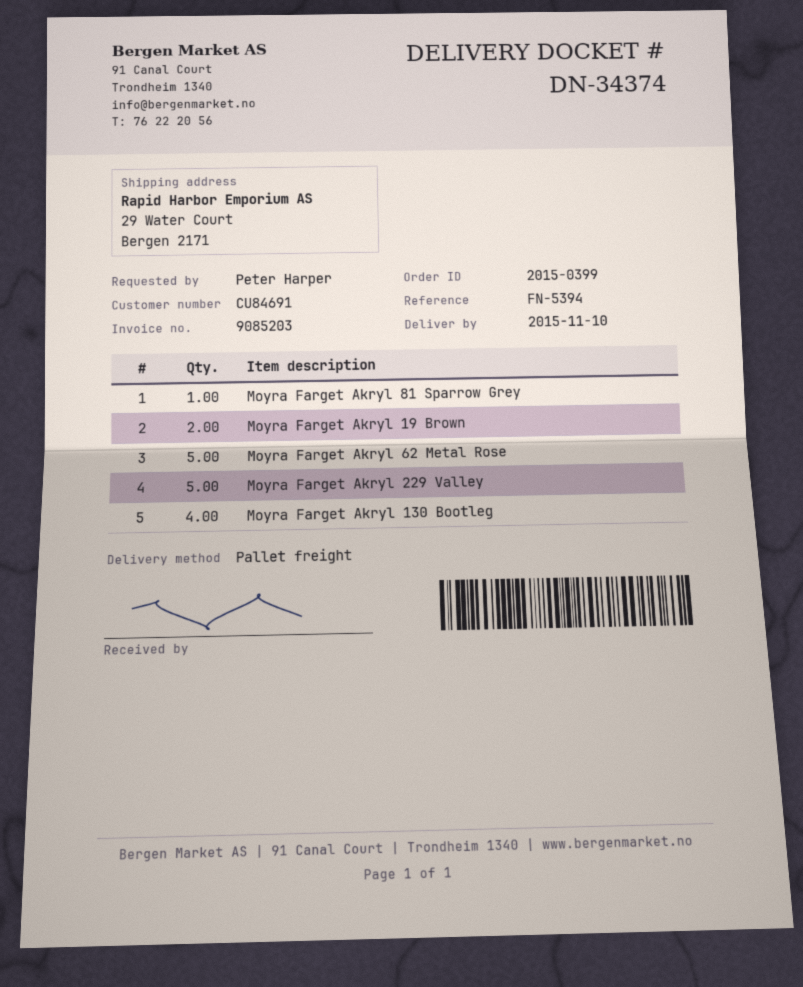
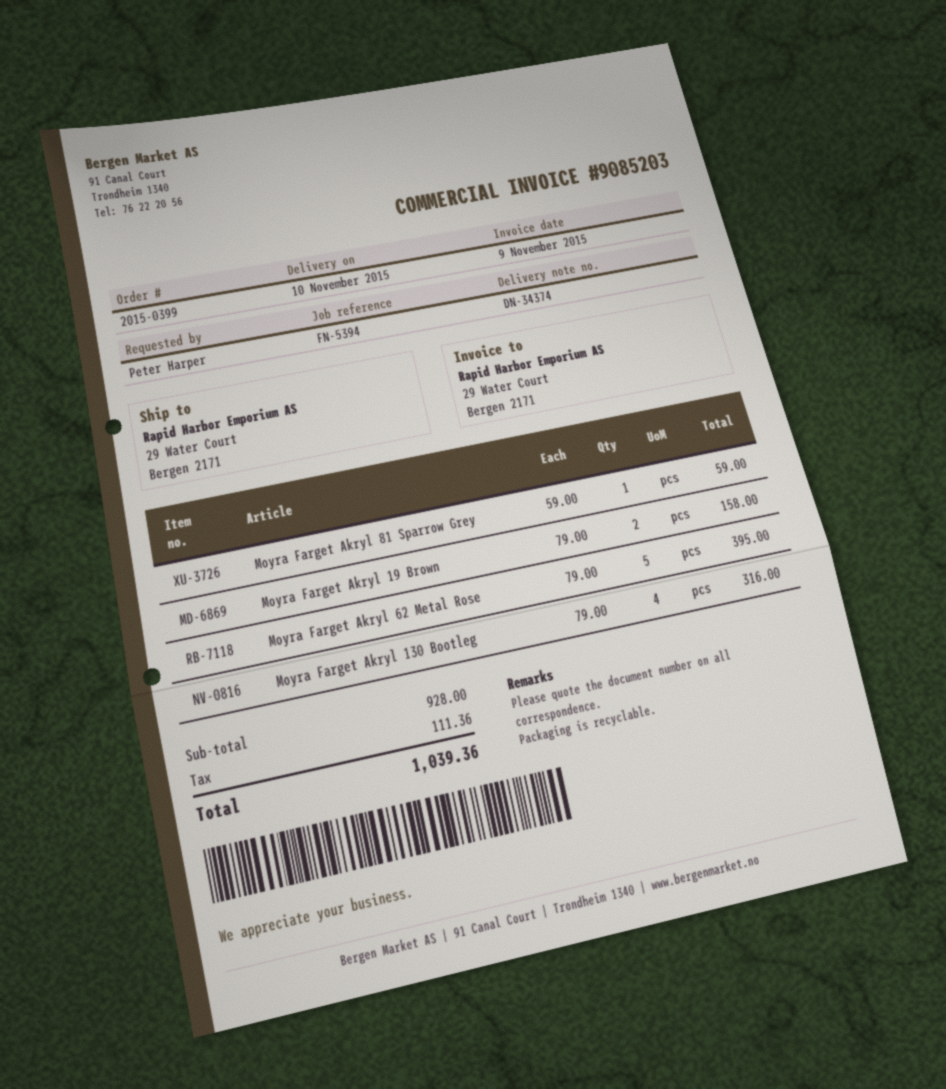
Moyra Farget Akryl 229 Valley: 5 -> none

